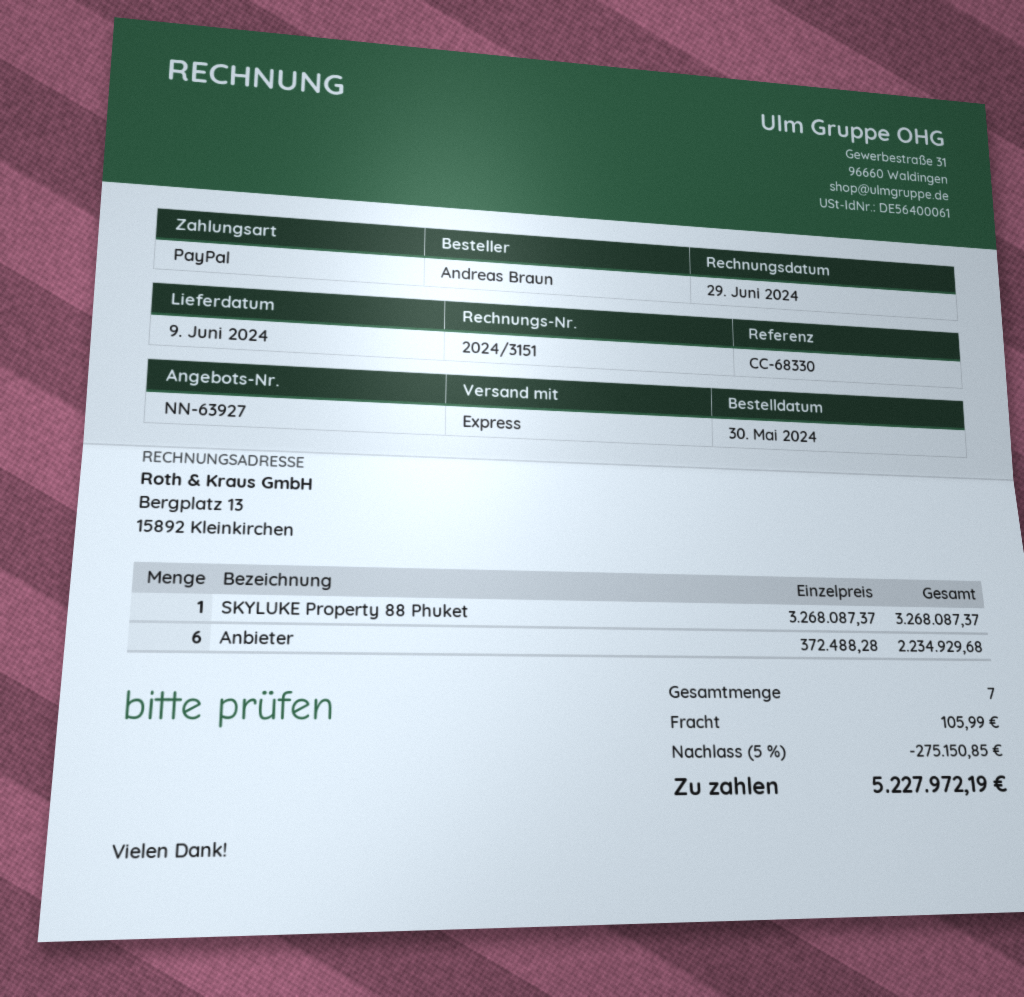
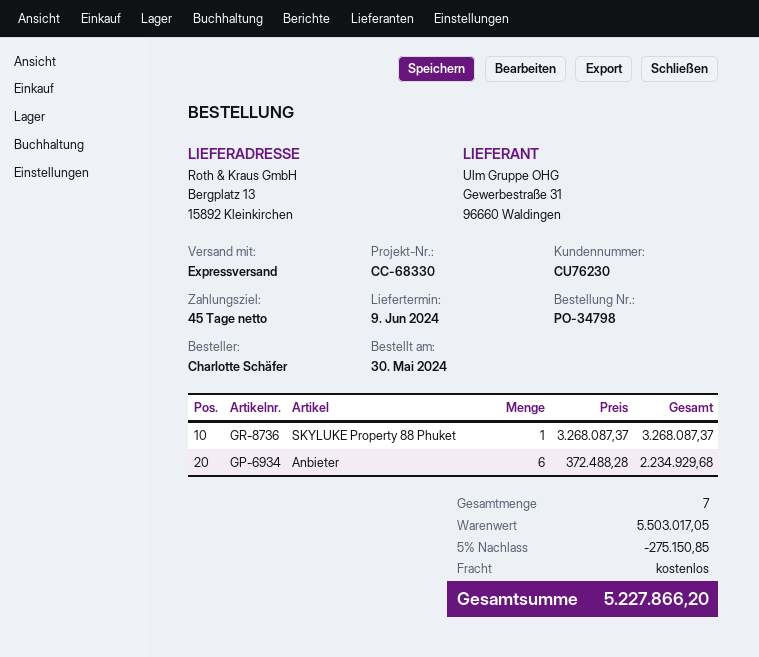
ordered by: Andreas Braun -> Charlotte Schäfer
shipping: 105.99 -> 0.00
total: 5227972.19 -> 5227866.20

